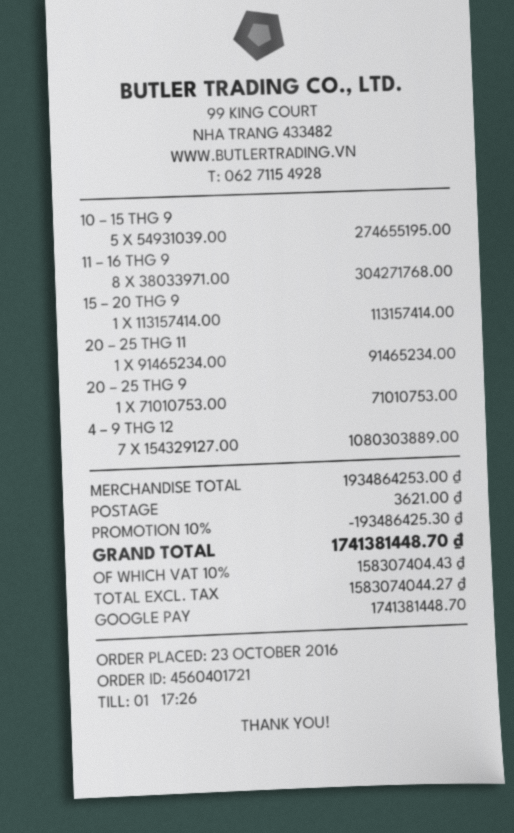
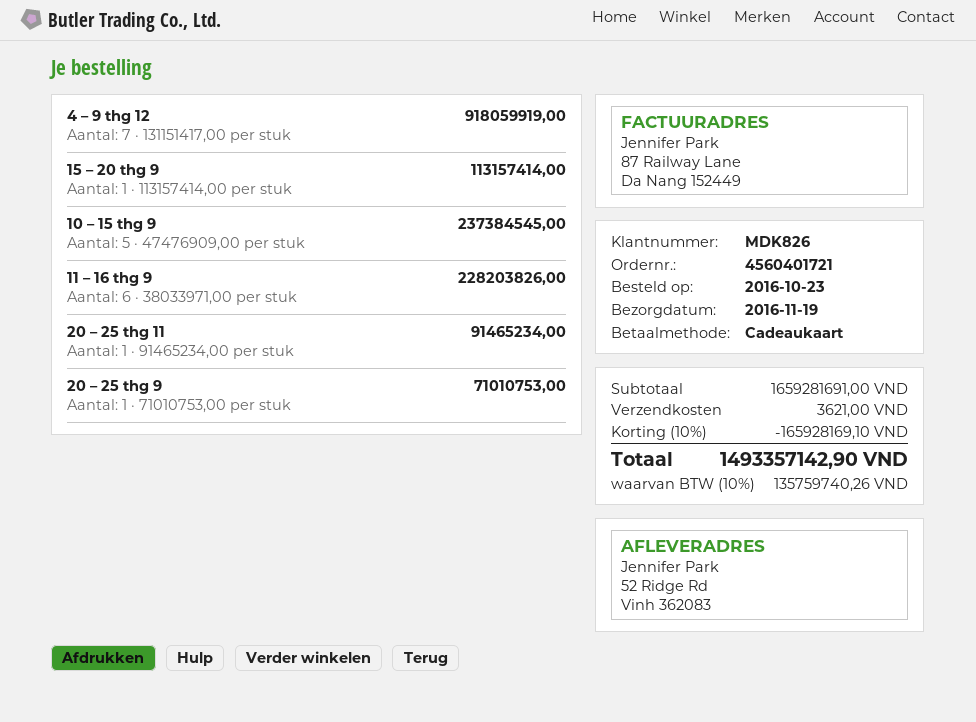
payment method: Google Pay -> gift card
10 – 15 THG 9: 5 x 54931039.00 = 274655195.00 -> 5 x 47476909.00 = 237384545.00
11 – 16 THG 9: 8 x 38033971.00 = 304271768.00 -> 6 x 38033971.00 = 228203826.00
4 – 9 THG 12: 7 x 154329127.00 = 1080303889.00 -> 7 x 131151417.00 = 918059919.00
subtotal: 1934864253.00 -> 1659281691.00
discount: 10% = 193486425.30 -> 10% = 165928169.10
tax: 10% = 158307404.43 -> 10% = 135759740.26
total: 1741381448.70 -> 1493357142.90

